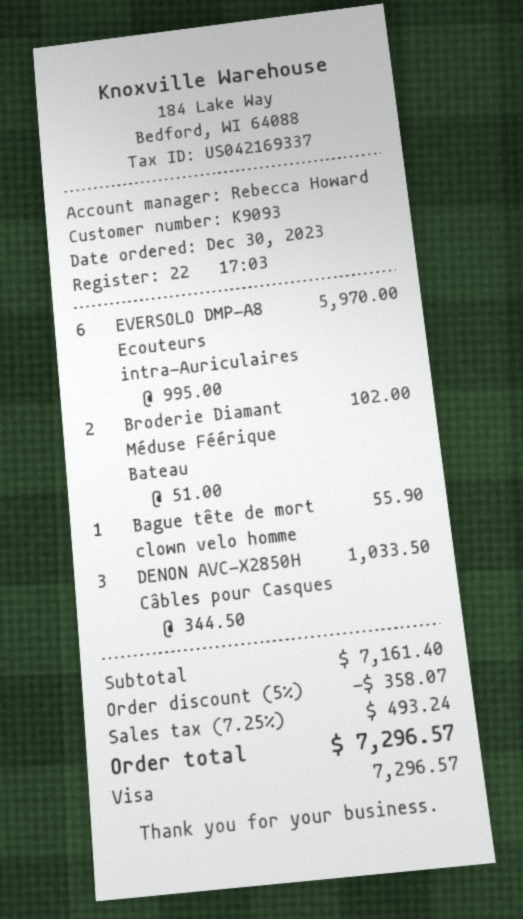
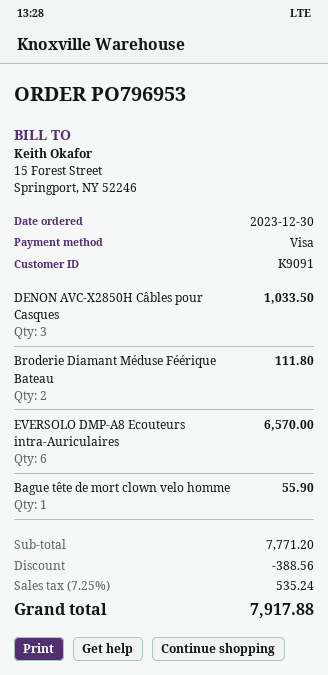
customer number: K9093 -> K9091
EVERSOLO DMP-A8 Ecouteurs intra-Auriculaires: 6 for 5970.00 -> 6 for 6570.00
Broderie Diamant Méduse Féérique Bateau: 2 for 102.00 -> 2 for 111.80
subtotal: 7161.40 -> 7771.20
discount: 358.07 -> 388.56
tax: 7.25% = 493.24 -> 7.25% = 535.24
total: 7296.57 -> 7917.88

